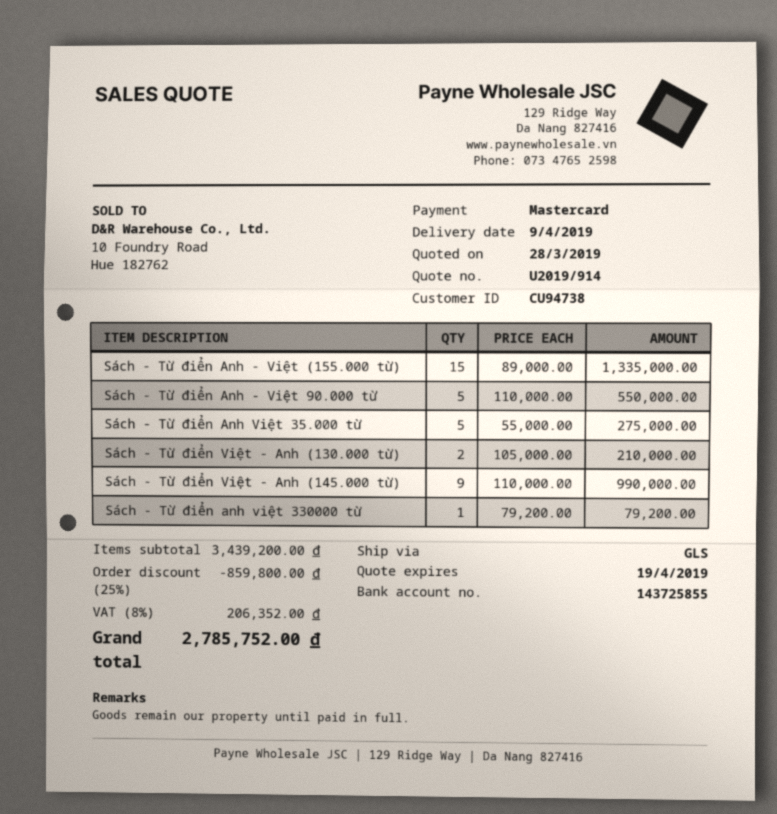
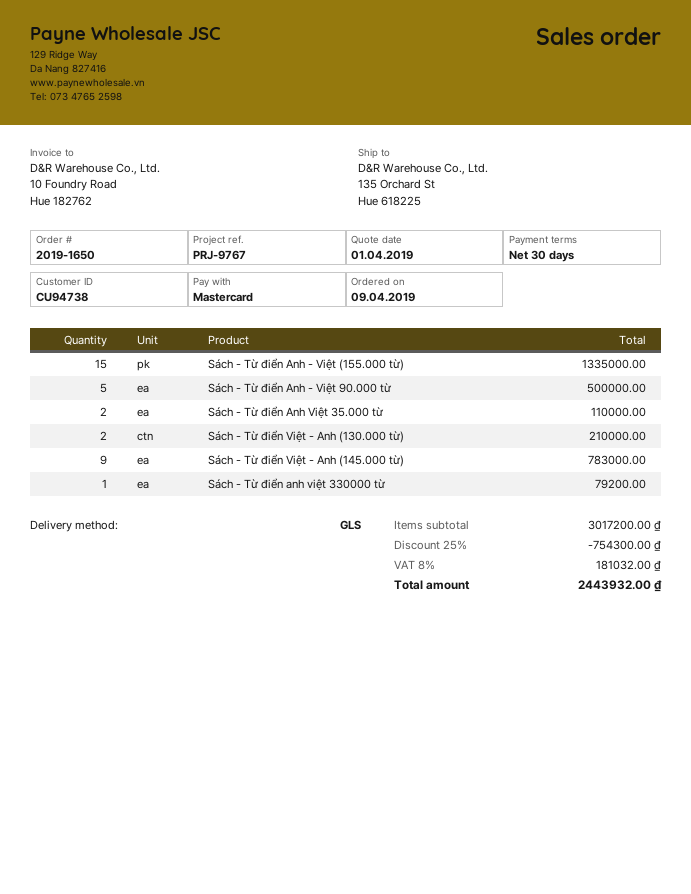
quote date: 2019-03-28 -> 2019-04-01
Sách - Từ điển Anh - Việt 90.000 từ: 5 for 550000.00 -> 5 for 500000.00
Sách - Từ điển Anh Việt 35.000 từ: 5 for 275000.00 -> 2 for 110000.00
Sách - Từ điển Việt - Anh (145.000 từ): 9 for 990000.00 -> 9 for 783000.00
subtotal: 3439200.00 -> 3017200.00
discount: 25% = 859800.00 -> 25% = 754300.00
tax: 8% = 206352.00 -> 8% = 181032.00
total: 2785752.00 -> 2443932.00

